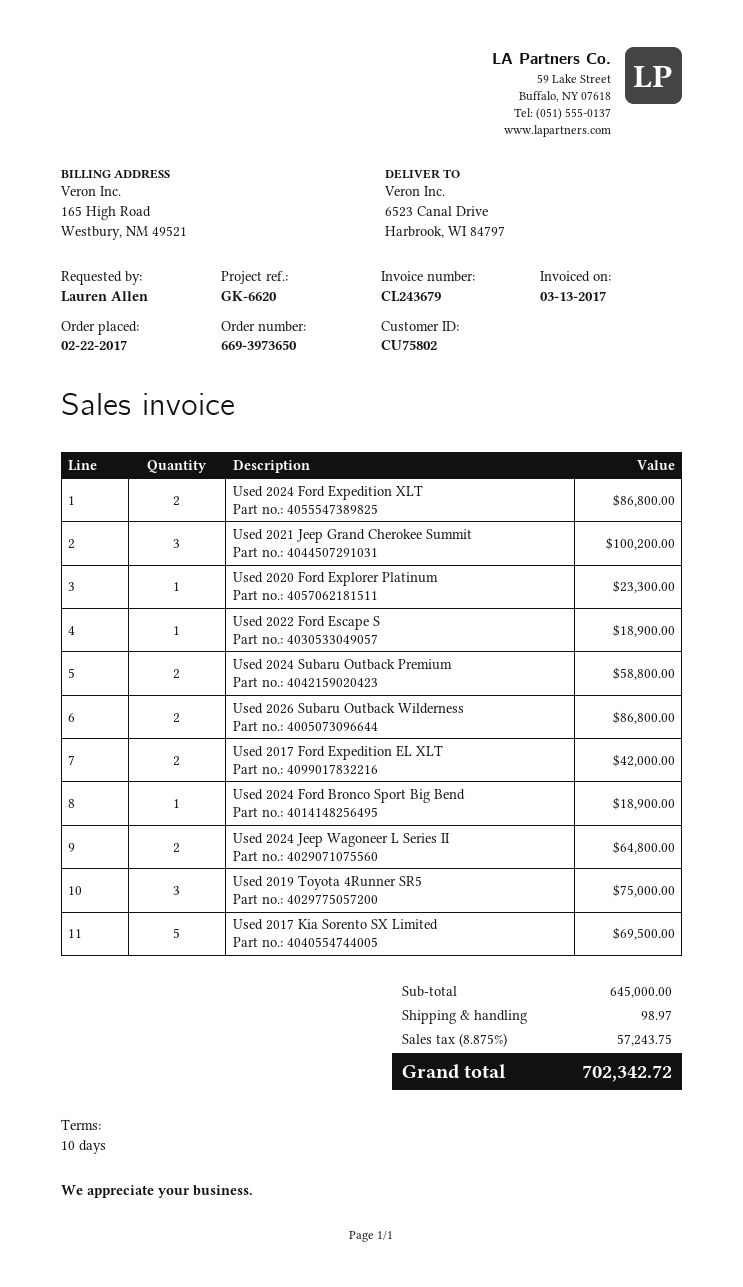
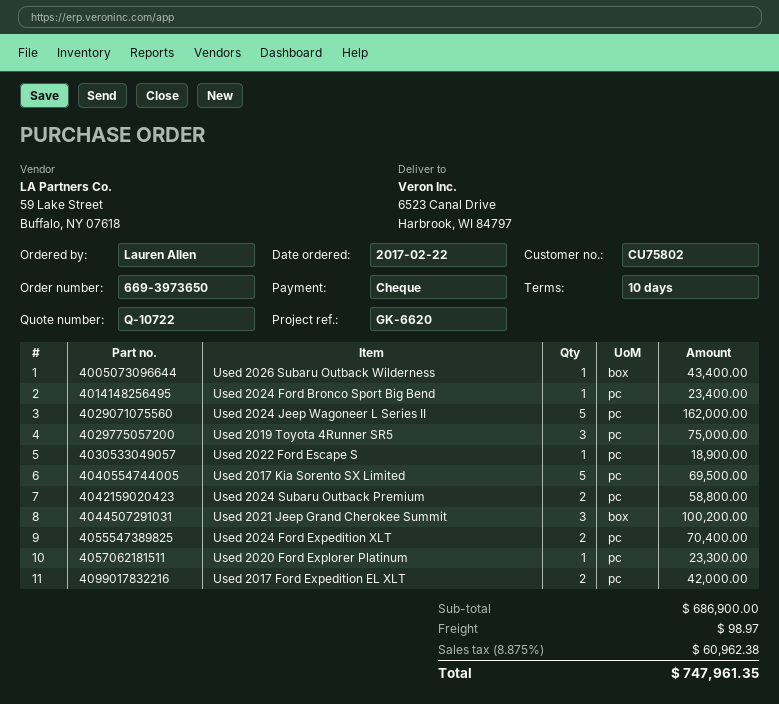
Used 2024 Ford Expedition XLT: 2 for 86800.00 -> 2 for 70400.00
Used 2026 Subaru Outback Wilderness: 2 for 86800.00 -> 1 for 43400.00
Used 2024 Ford Bronco Sport Big Bend: 1 for 18900.00 -> 1 for 23400.00
Used 2024 Jeep Wagoneer L Series II: 2 for 64800.00 -> 5 for 162000.00
subtotal: 645000.00 -> 686900.00
tax: 8.875% = 57243.75 -> 8.875% = 60962.38
total: 702342.72 -> 747961.35

